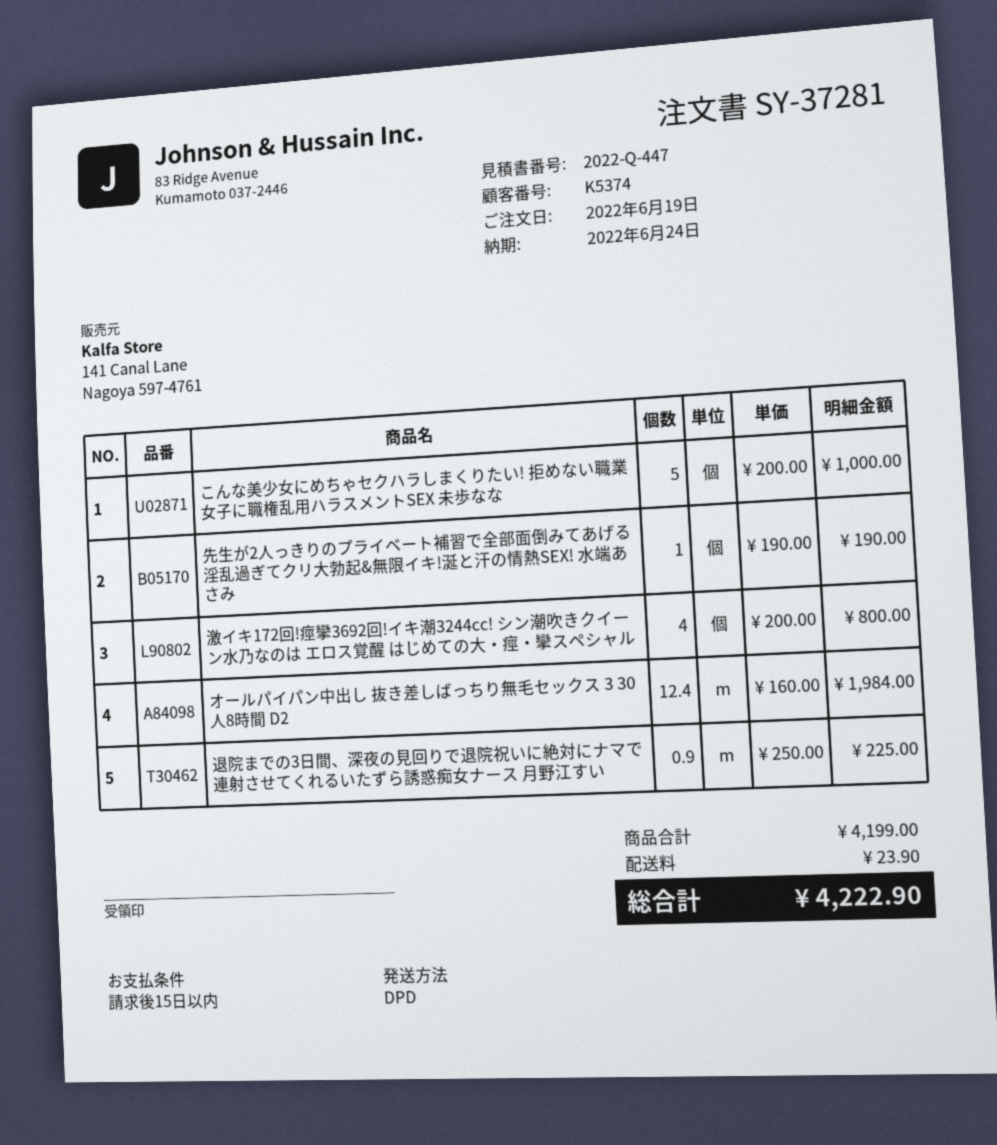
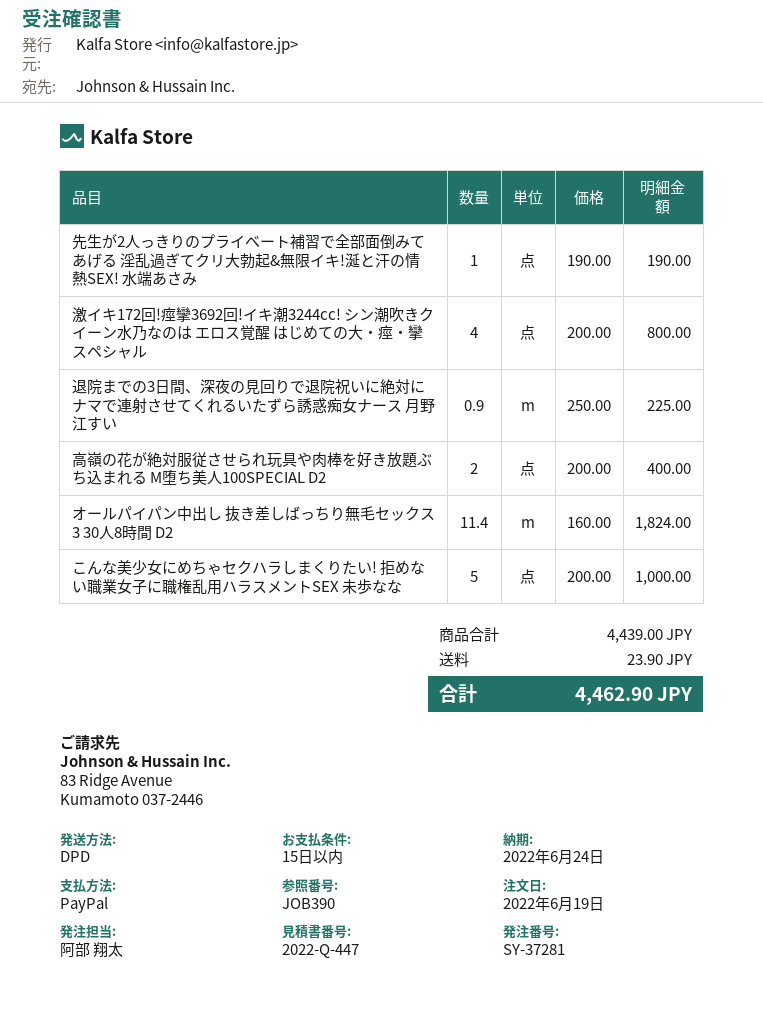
オールパイパン中出し 抜き差しばっちり無毛セックス 3 30人8時間 D2: 12.4 x 160.00 = 1984.00 -> 11.4 x 160.00 = 1824.00
高嶺の花が絶対服従させられ玩具や肉棒を好き放題ぶち込まれる M堕ち美人100SPECIAL D2: none -> 2 x 200.00 = 400.00
subtotal: 4199.00 -> 4439.00
total: 4222.90 -> 4462.90

